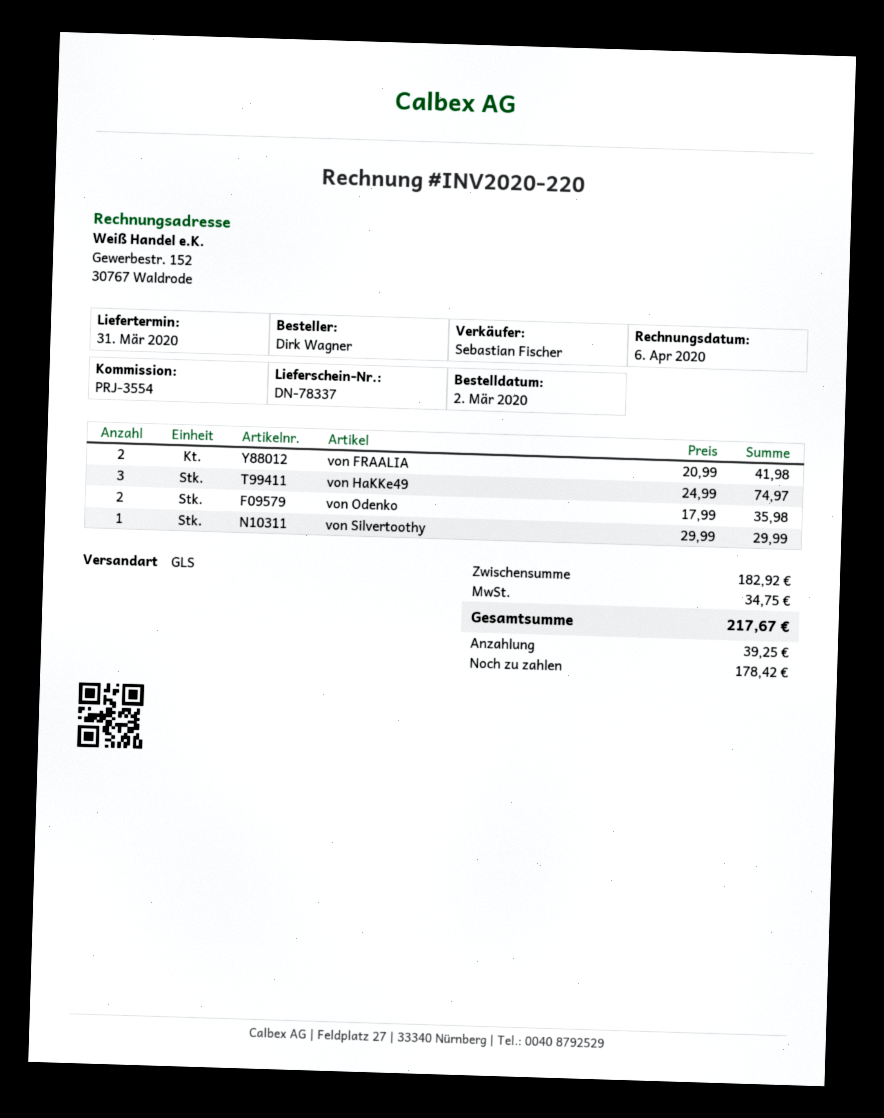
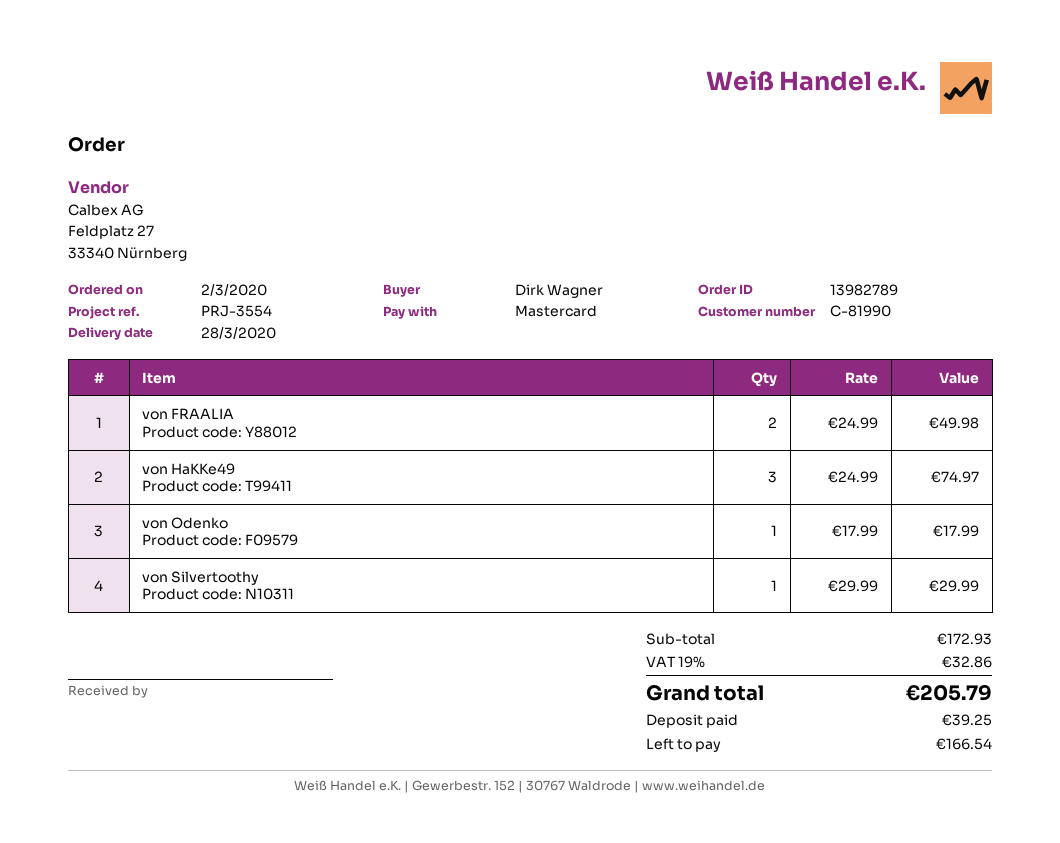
delivery date: 2020-03-31 -> 2020-03-28
von FRAALIA: 2 x 20.99 = 41.98 -> 2 x 24.99 = 49.98
von Odenko: 2 x 17.99 = 35.98 -> 1 x 17.99 = 17.99
subtotal: 182.92 -> 172.93
tax: 34.75 -> 32.86
total: 217.67 -> 205.79
balance: 178.42 -> 166.54

